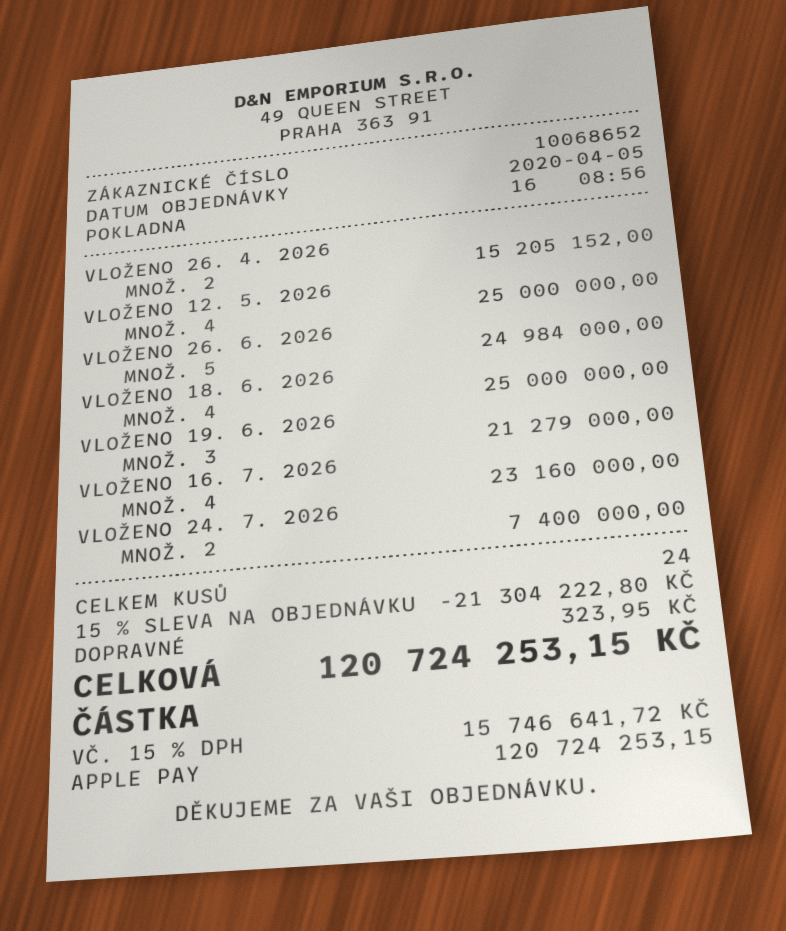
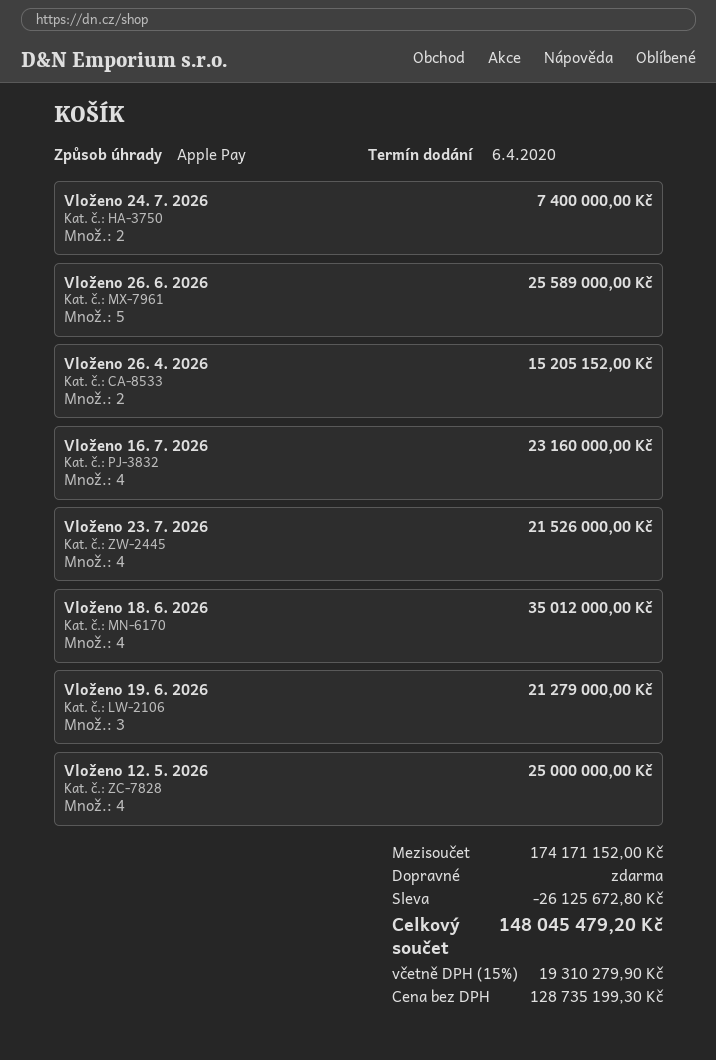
VLOŽENO 26. 6. 2026: 5 for 24984000.00 -> 5 for 25589000.00
VLOŽENO 18. 6. 2026: 4 for 25000000.00 -> 4 for 35012000.00
Vloženo 23. 7. 2026: none -> 4 for 21526000.00
discount: 21304222.80 -> 26125672.80
shipping: 323.95 -> 0.00
tax: 15% = 15746641.72 -> 15% = 19310279.90
total: 120724253.15 -> 148045479.20

